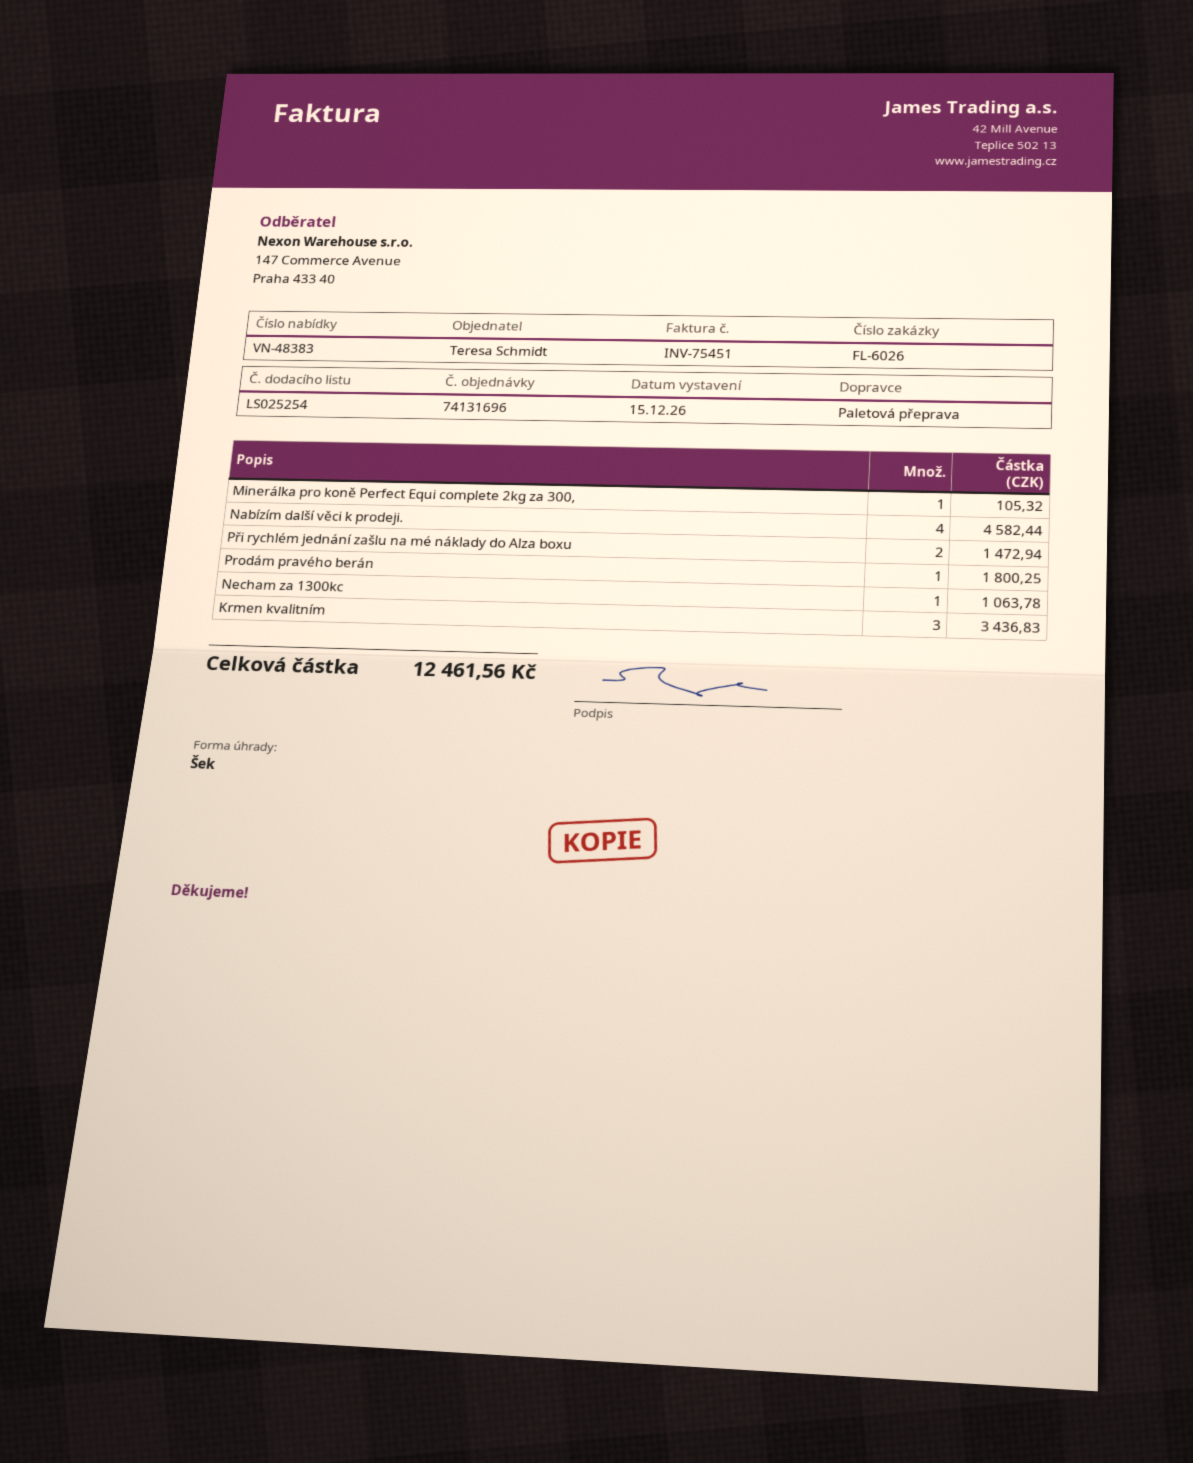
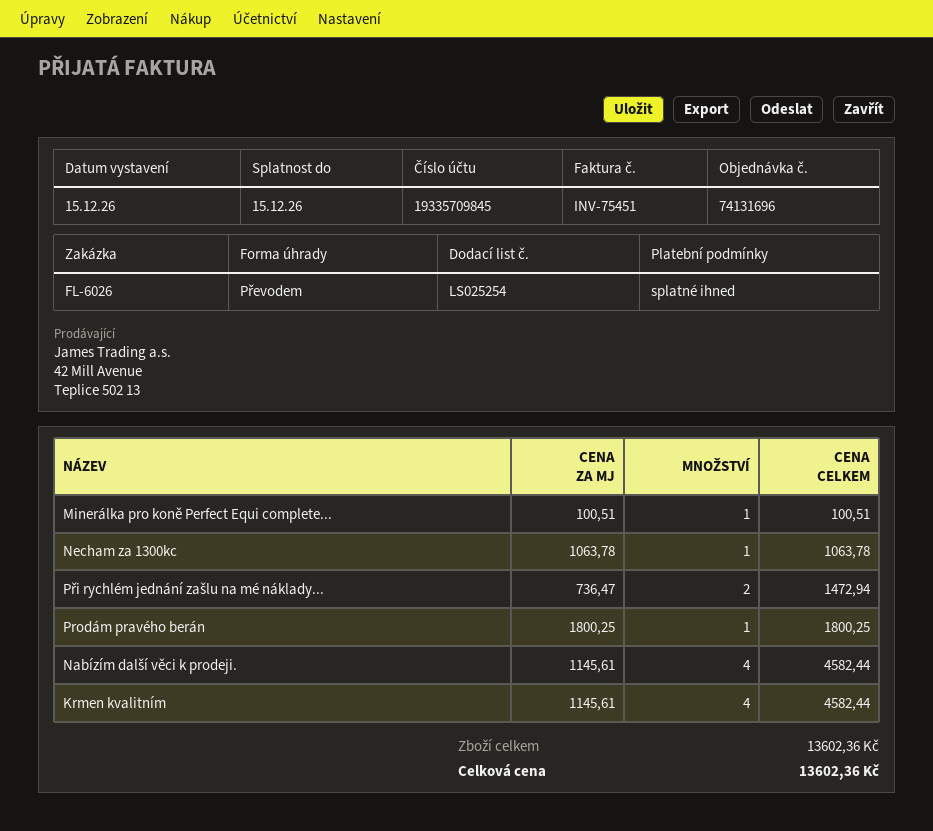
payment method: cheque -> bank transfer
Minerálka pro koně Perfect Equi complete 2kg za 300,: 1 for 105.32 -> 1 for 100.51
Krmen kvalitním: 3 for 3436.83 -> 4 for 4582.44
total: 12461.56 -> 13602.36

